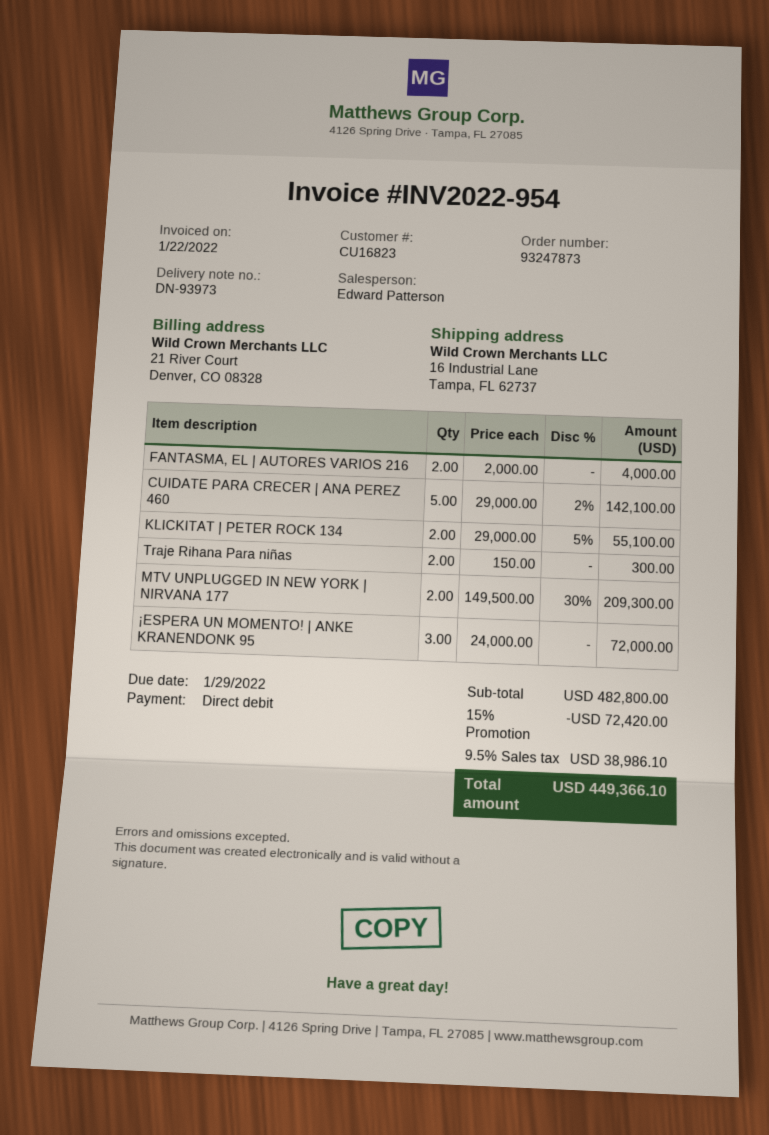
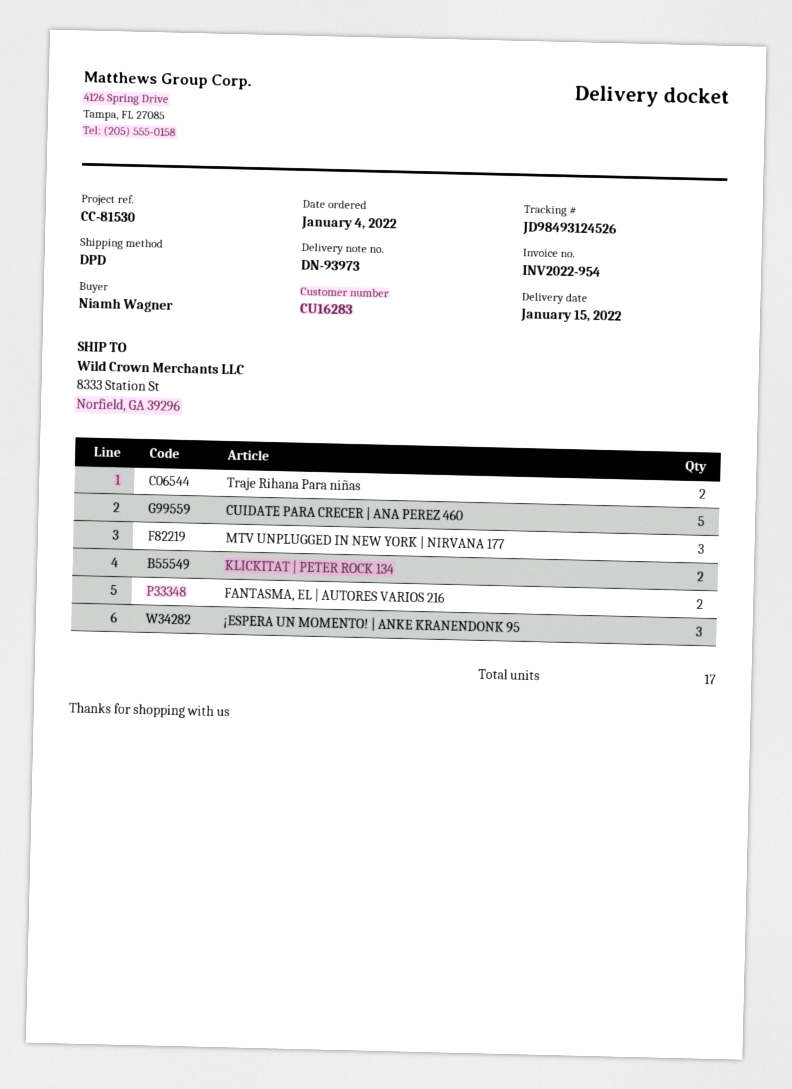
customer number: CU16823 -> CU16283
ship to: 16 Industrial Lane, Tampa, FL 62737 -> 8333 Station St, Norfield, GA 39296
MTV UNPLUGGED IN NEW YORK | NIRVANA 177: 2 -> 3

